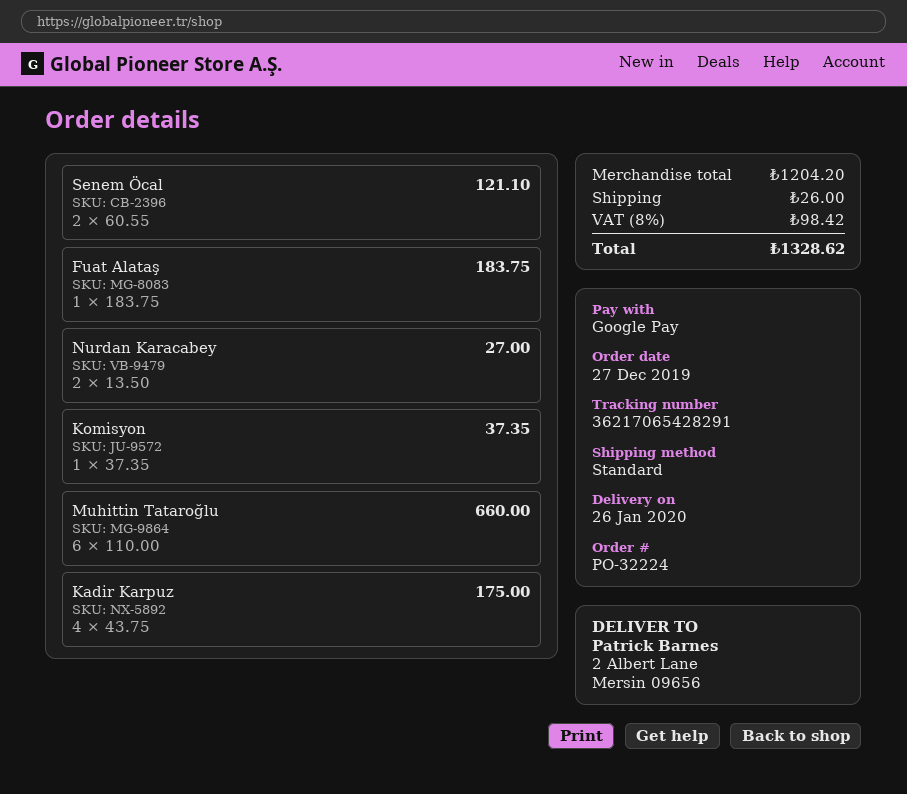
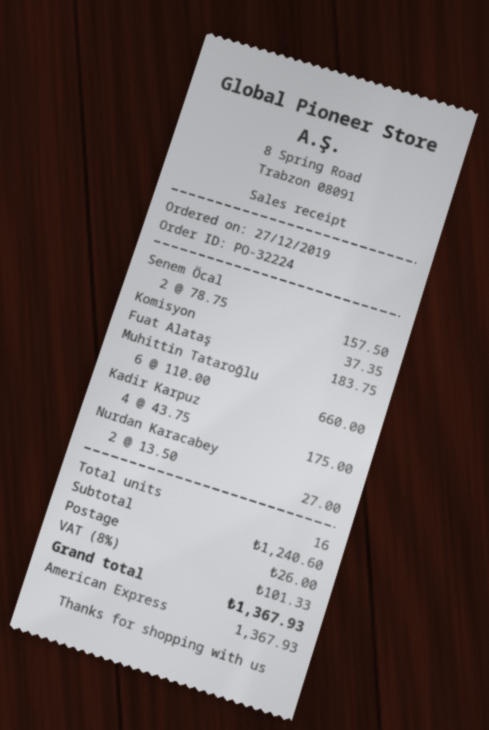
payment method: Google Pay -> American Express
Senem Öcal: 2 x 60.55 = 121.10 -> 2 x 78.75 = 157.50
subtotal: 1204.20 -> 1240.60
tax: 8% = 98.42 -> 8% = 101.33
total: 1328.62 -> 1367.93

